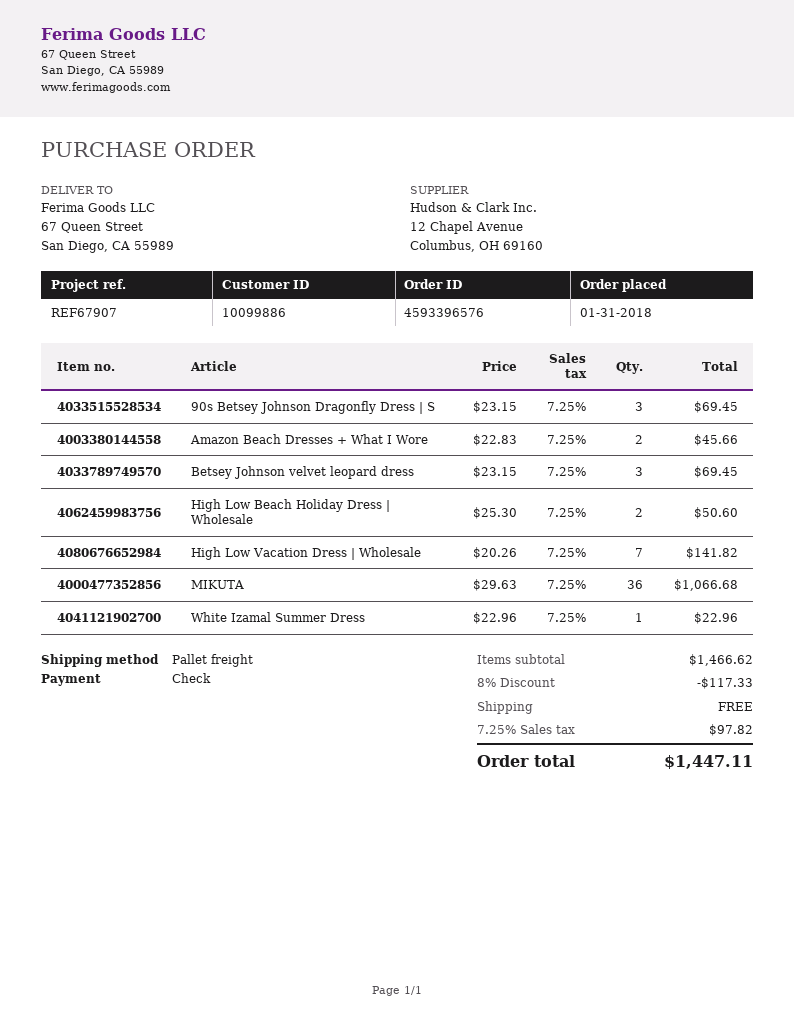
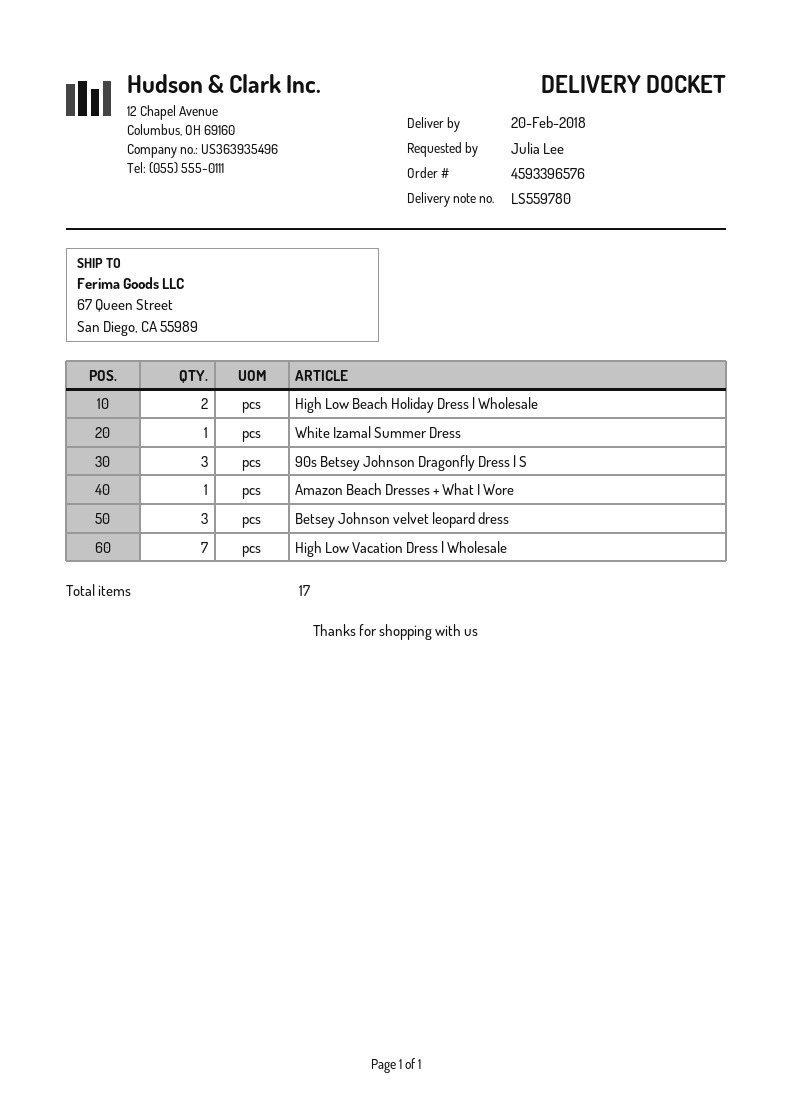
Amazon Beach Dresses + What I Wore: 2 -> 1
MIKUTA: 36 -> none

